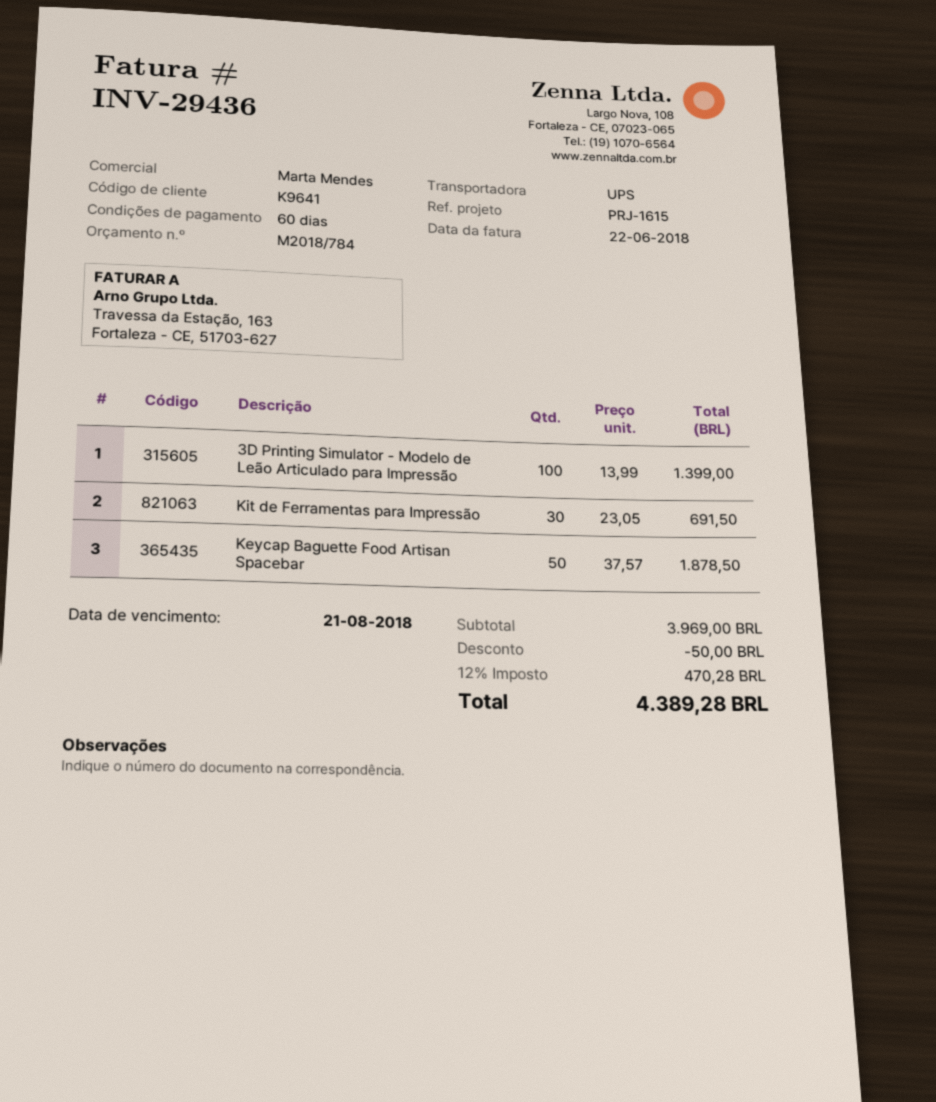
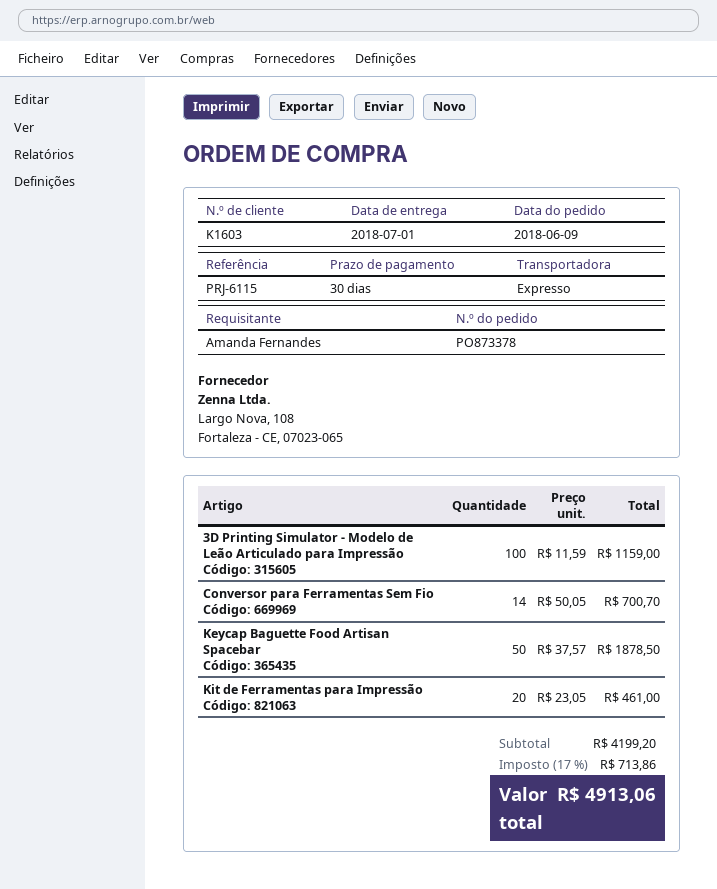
payment terms: 60 days -> 30 days
customer number: K9641 -> K1603
reference: PRJ-1615 -> PRJ-6115
shipping method: UPS -> express
3D Printing Simulator - Modelo de Leão Articulado para Impressão: 100 x 13.99 = 1399.00 -> 100 x 11.59 = 1159.00
Kit de Ferramentas para Impressão: 30 x 23.05 = 691.50 -> 20 x 23.05 = 461.00
Conversor para Ferramentas Sem Fio: none -> 14 x 50.05 = 700.70
subtotal: 3969.00 -> 4199.20
discount: 50.00 -> none
tax: 12% = 470.28 -> 17% = 713.86
total: 4389.28 -> 4913.06

